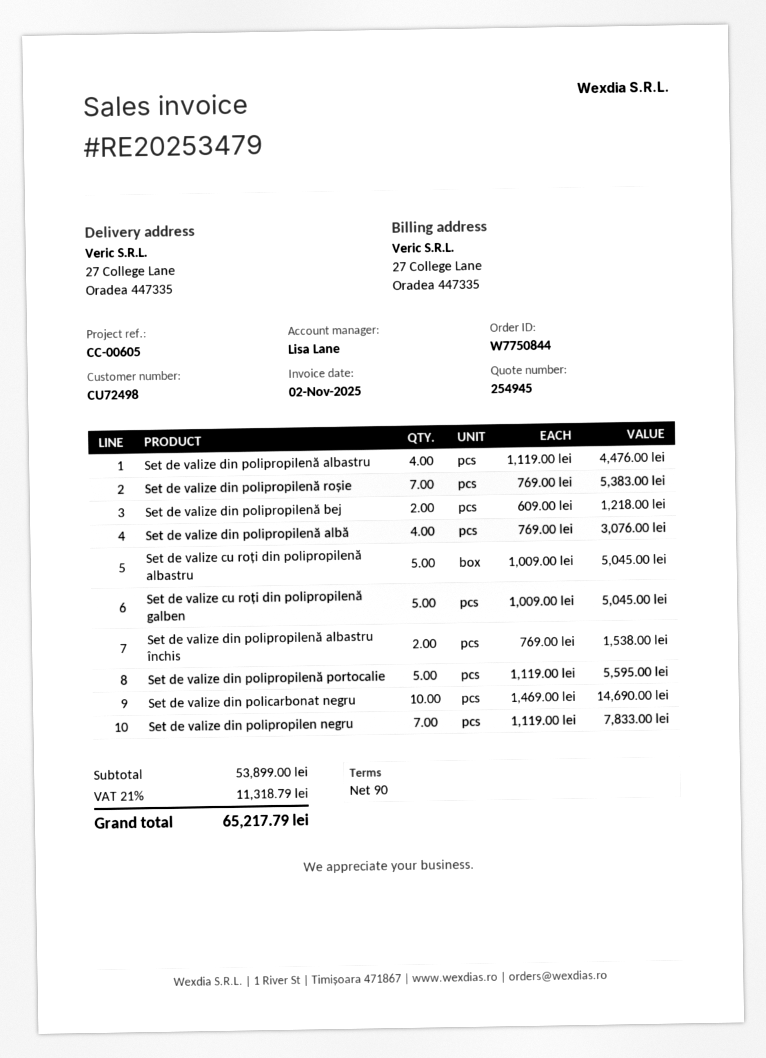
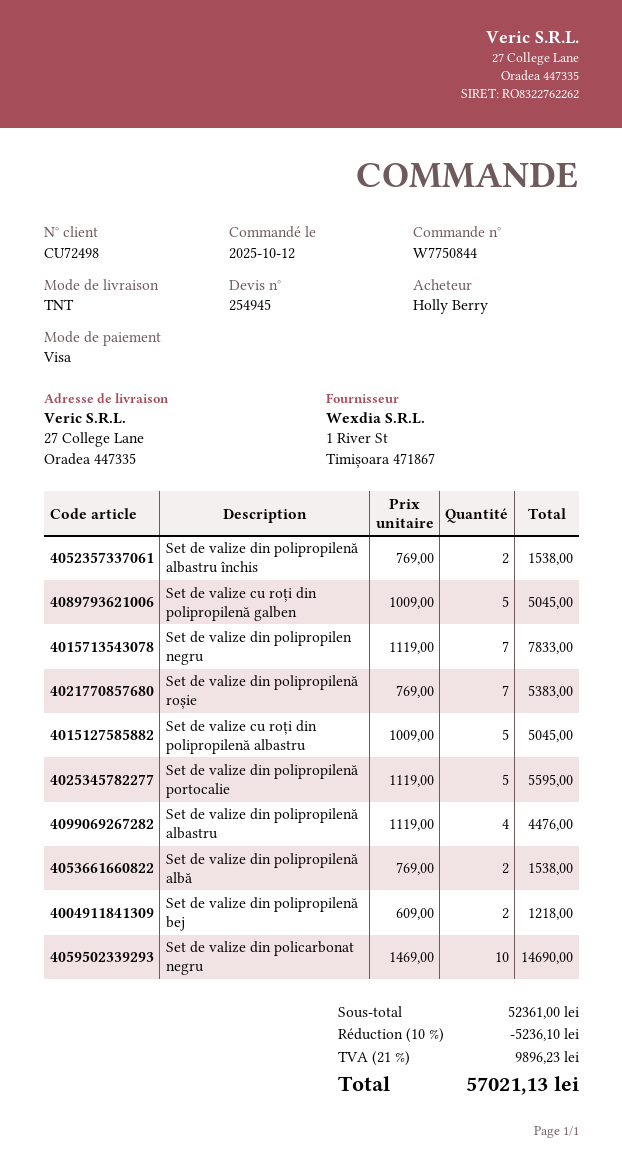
Set de valize din polipropilenă albă: 4 x 769.00 = 3076.00 -> 2 x 769.00 = 1538.00
subtotal: 53899.00 -> 52361.00
discount: none -> 10% = 5236.10
tax: 21% = 11318.79 -> 21% = 9896.23
total: 65217.79 -> 57021.13

